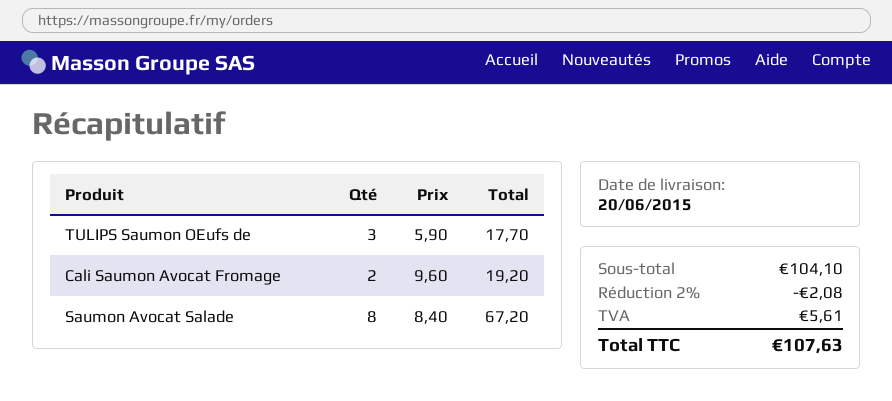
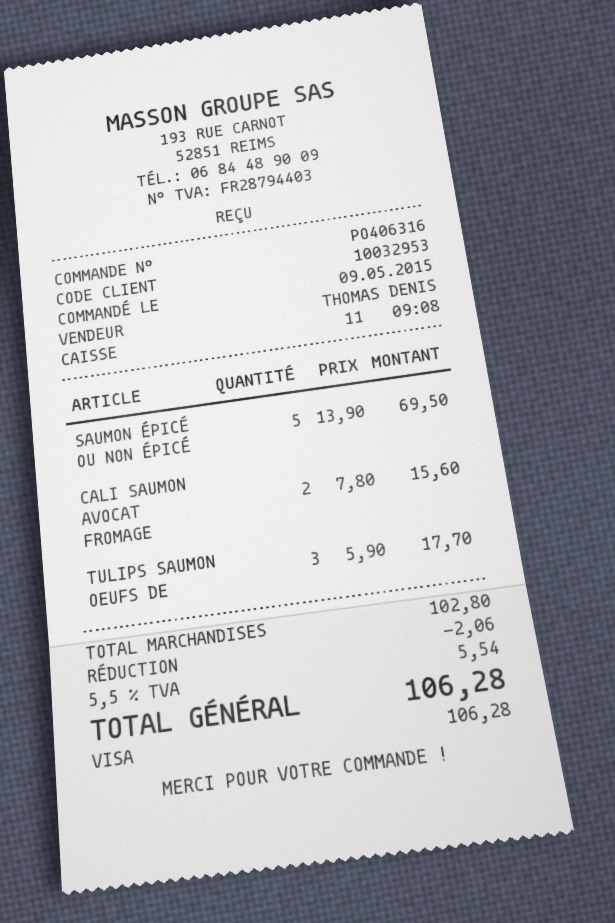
Cali Saumon Avocat Fromage: 2 x 9.60 = 19.20 -> 2 x 7.80 = 15.60
Saumon Avocat Salade: 8 x 8.40 = 67.20 -> none
SAUMON ÉPICÉ OU NON ÉPICÉ: none -> 5 x 13.90 = 69.50
subtotal: 104.10 -> 102.80
discount: 2.08 -> 2.06
tax: 5.61 -> 5.54
total: 107.63 -> 106.28

